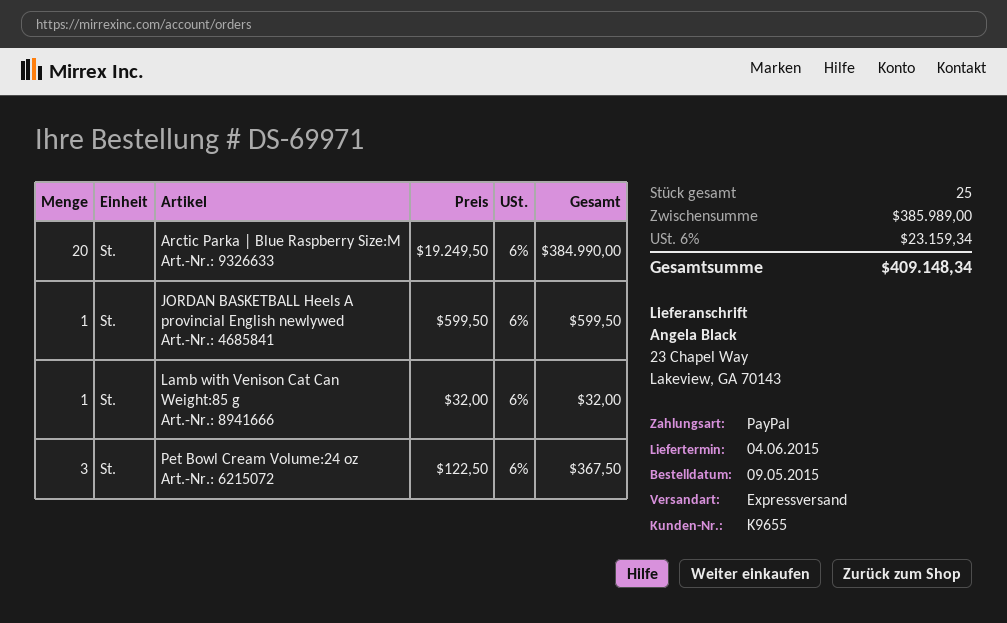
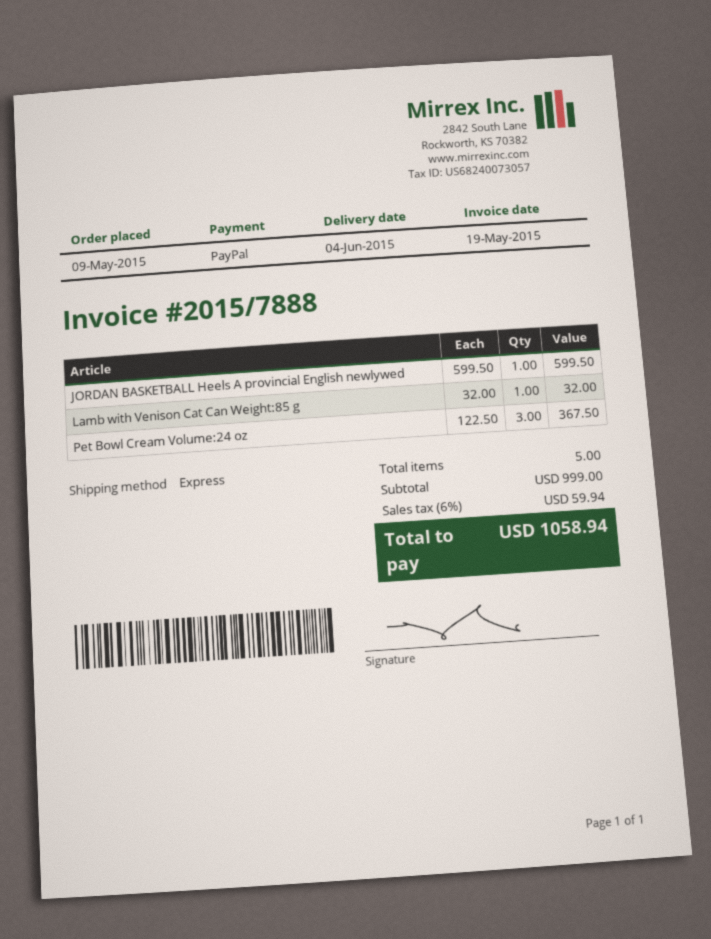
Arctic Parka | Blue Raspberry Size:M: 20 x 19249.50 = 384990.00 -> none
total quantity: 25 -> 5
subtotal: 385989.00 -> 999.00
tax: 6% = 23159.34 -> 6% = 59.94
total: 409148.34 -> 1058.94

